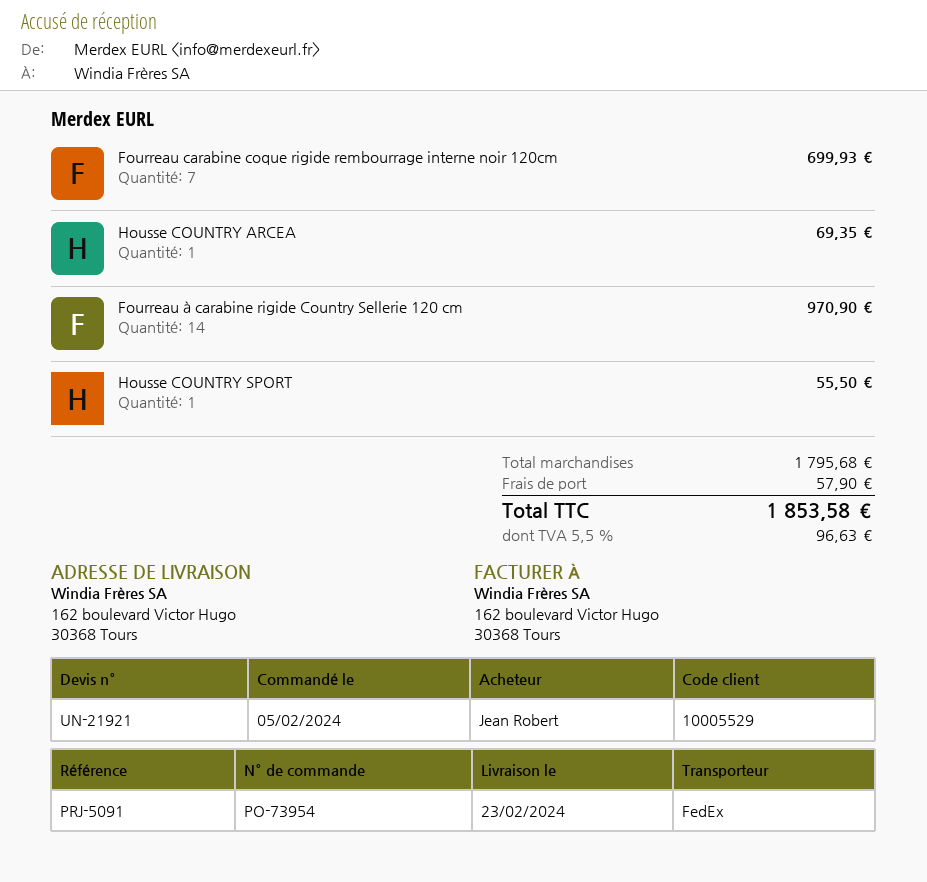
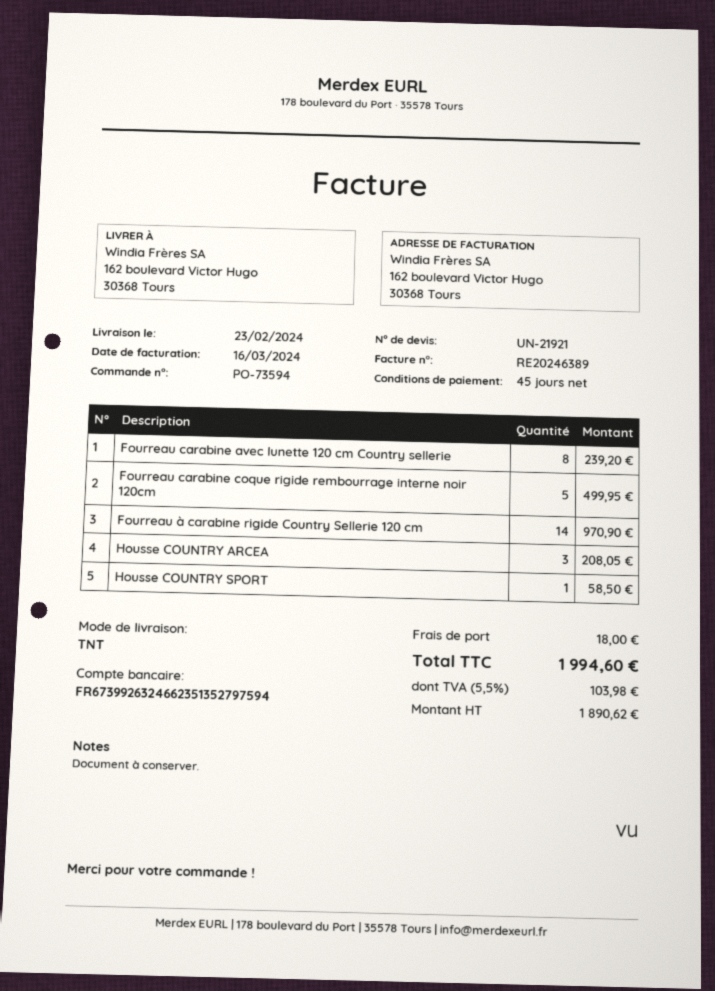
order number: PO-73954 -> PO-73594
shipping method: FedEx -> TNT
Fourreau carabine coque rigide rembourrage interne noir 120cm: 7 for 699.93 -> 5 for 499.95
Housse COUNTRY ARCEA: 1 for 69.35 -> 3 for 208.05
Housse COUNTRY SPORT: 1 for 55.50 -> 1 for 58.50
Fourreau carabine avec lunette 120 cm Country sellerie: none -> 8 for 239.20
shipping: 57.90 -> 18.00
tax: 5.5% = 96.63 -> 5.5% = 103.98
total: 1853.58 -> 1994.60

